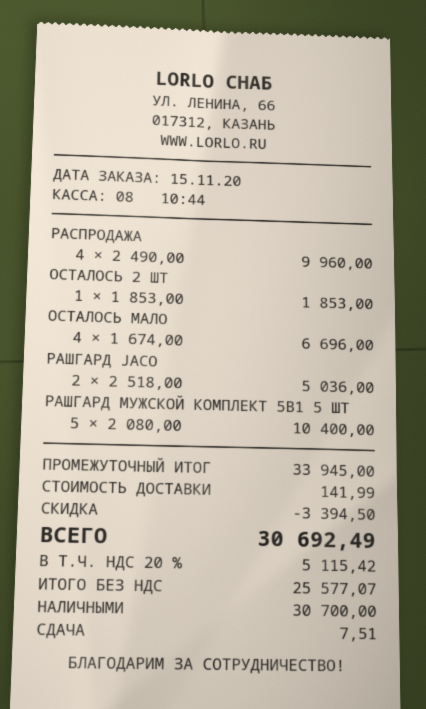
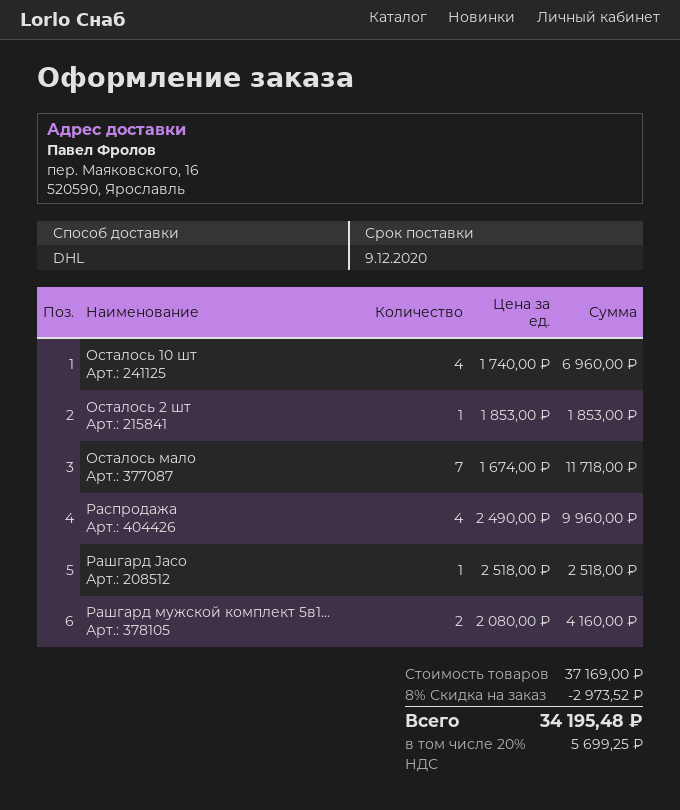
ОСТАЛОСЬ МАЛО: 4 x 1674.00 = 6696.00 -> 7 x 1674.00 = 11718.00
РАШГАРД JACO: 2 x 2518.00 = 5036.00 -> 1 x 2518.00 = 2518.00
РАШГАРД МУЖСКОЙ КОМПЛЕКТ 5В1 5 ШТ: 5 x 2080.00 = 10400.00 -> 2 x 2080.00 = 4160.00
Осталось 10 шт: none -> 4 x 1740.00 = 6960.00
subtotal: 33945.00 -> 37169.00
discount: 3394.50 -> 2973.52
shipping: 141.99 -> none
tax: 20% = 5115.42 -> 20% = 5699.25
total: 30692.49 -> 34195.48

